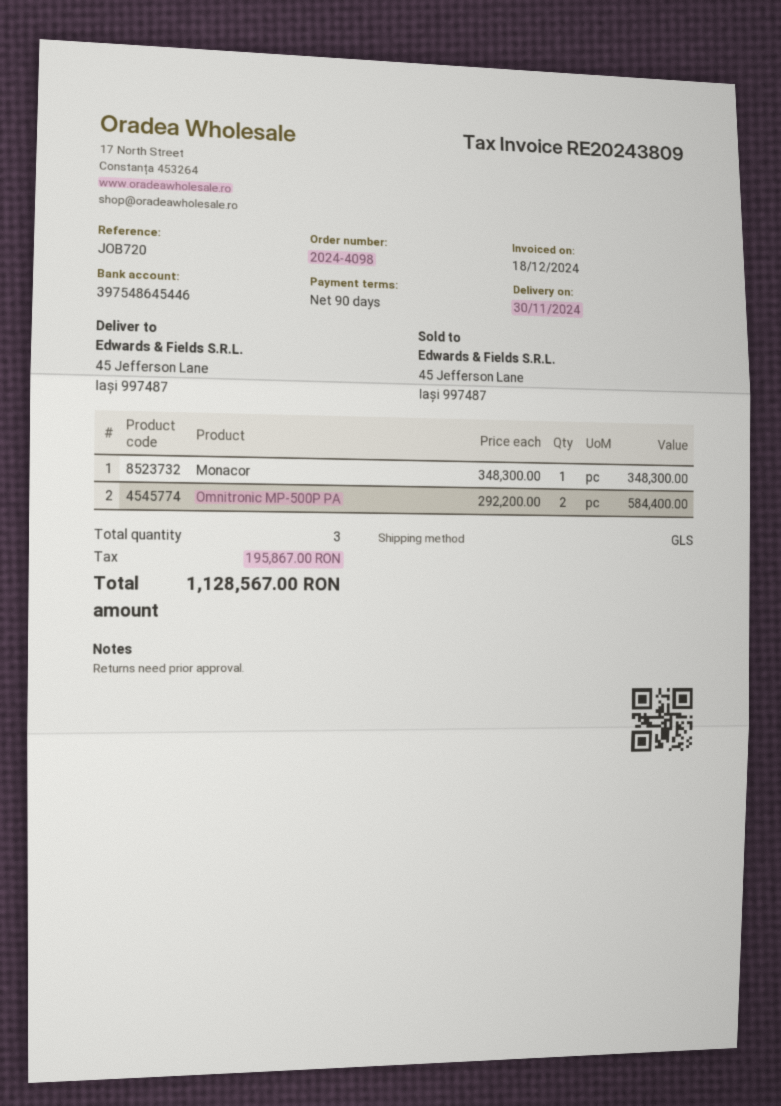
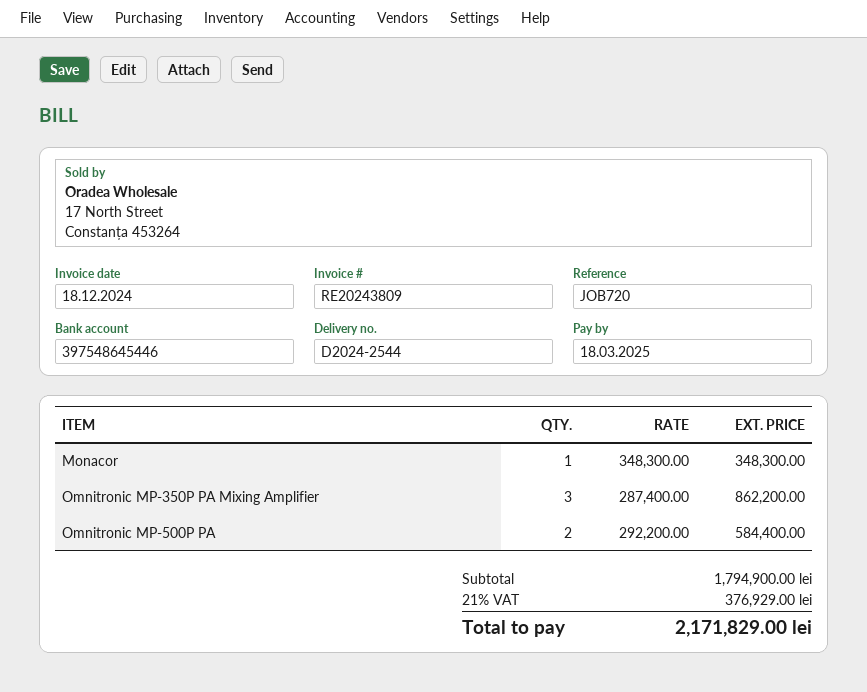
Omnitronic MP-350P PA Mixing Amplifier: none -> 3 x 287400.00 = 862200.00
tax: 195867.00 -> 376929.00
total: 1128567.00 -> 2171829.00

